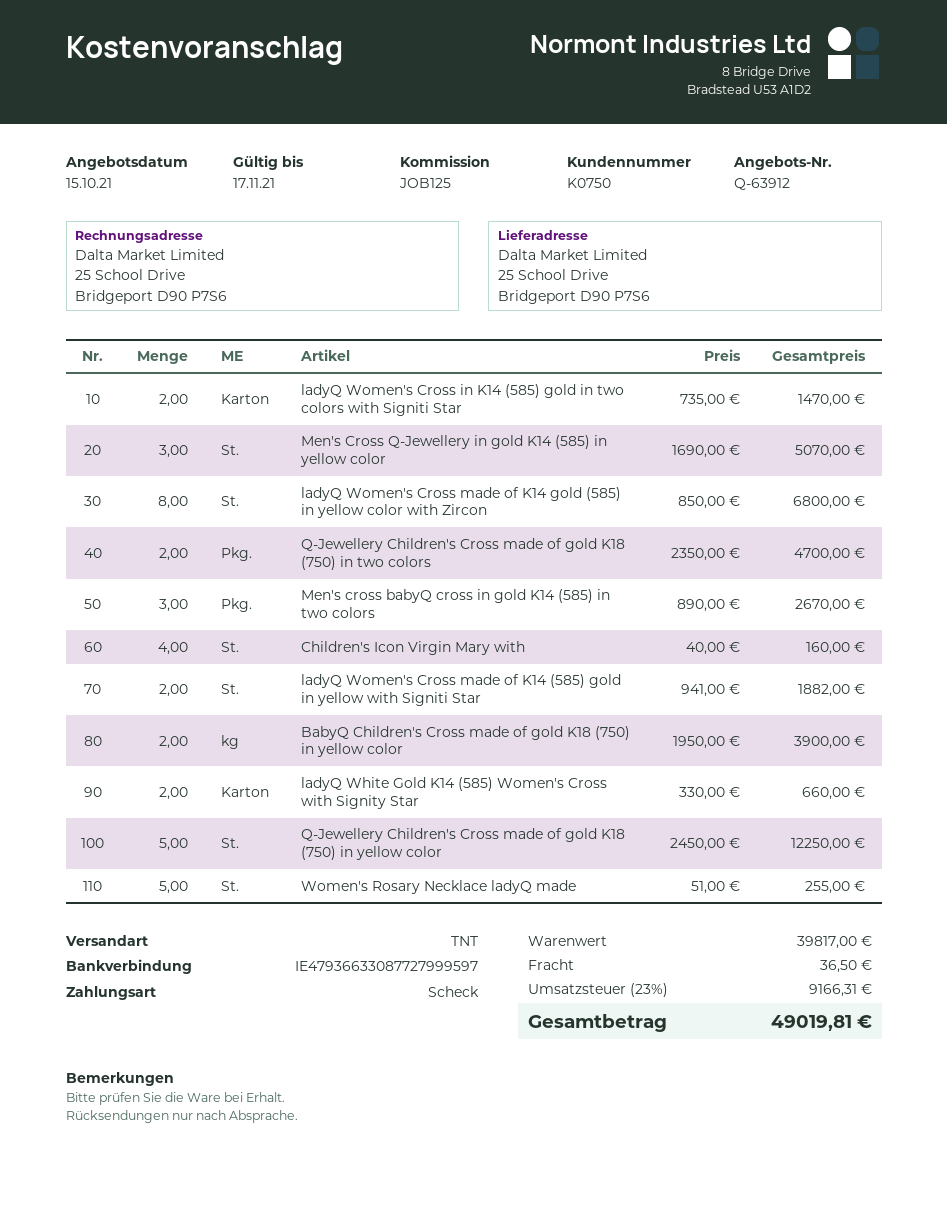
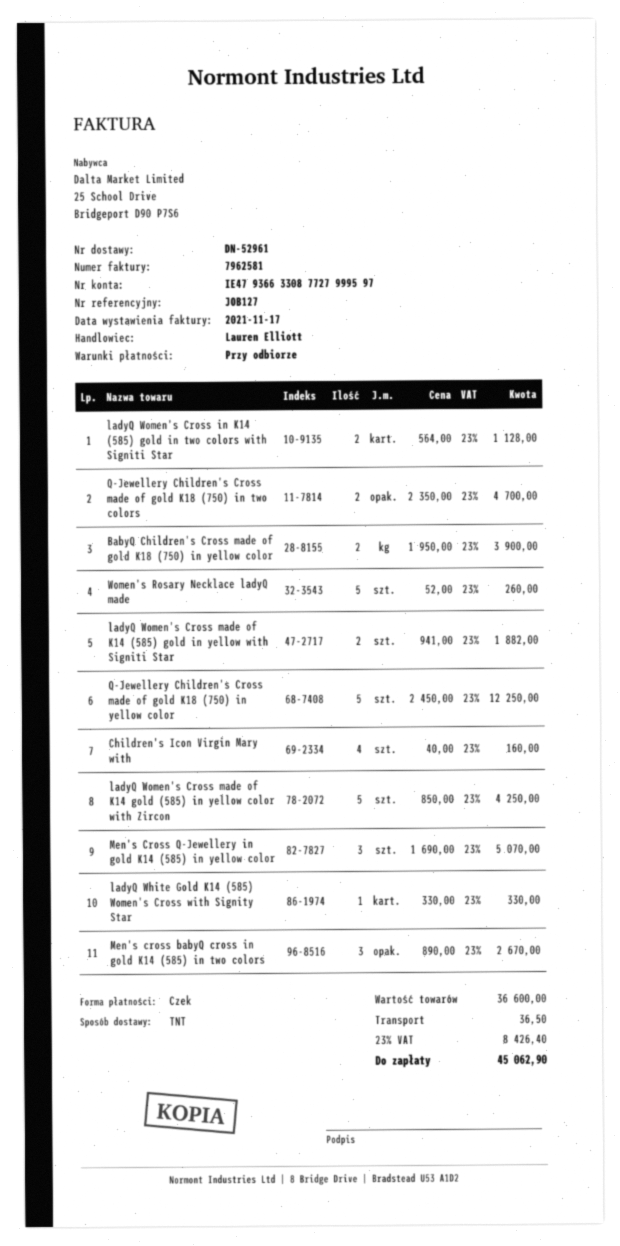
reference: JOB125 -> JOB127
ladyQ Women's Cross in K14 (585) gold in two colors with Signiti Star: 2 x 735.00 = 1470.00 -> 2 x 564.00 = 1128.00
ladyQ Women's Cross made of K14 gold (585) in yellow color with Zircon: 8 x 850.00 = 6800.00 -> 5 x 850.00 = 4250.00
ladyQ White Gold K14 (585) Women's Cross with Signity Star: 2 x 330.00 = 660.00 -> 1 x 330.00 = 330.00
Women's Rosary Necklace ladyQ made: 5 x 51.00 = 255.00 -> 5 x 52.00 = 260.00
subtotal: 39817.00 -> 36600.00
tax: 23% = 9166.31 -> 23% = 8426.40
total: 49019.81 -> 45062.90

